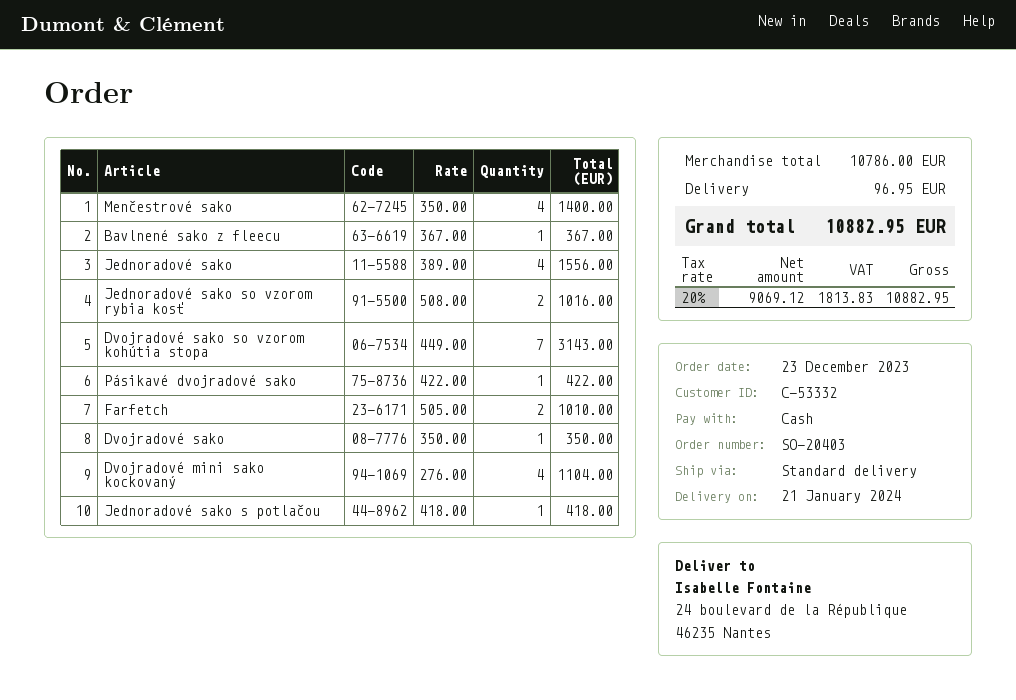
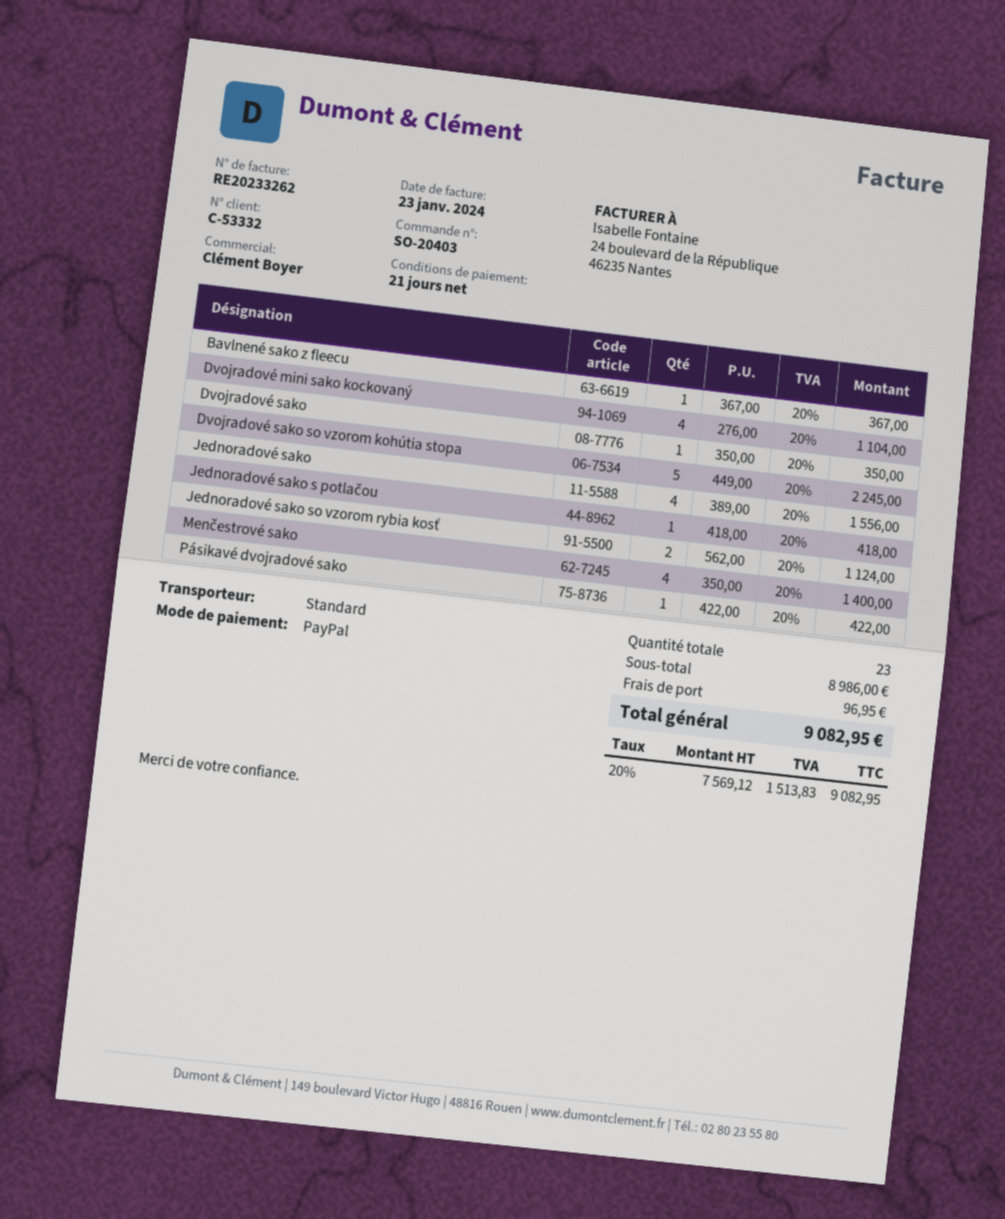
payment method: cash -> PayPal
Jednoradové sako so vzorom rybia kosť: 2 x 508.00 = 1016.00 -> 2 x 562.00 = 1124.00
Dvojradové sako so vzorom kohútia stopa: 7 x 449.00 = 3143.00 -> 5 x 449.00 = 2245.00
Farfetch: 2 x 505.00 = 1010.00 -> none
subtotal: 10786.00 -> 8986.00
net: 9069.12 -> 7569.12
tax: 20% = 1813.83 -> 20% = 1513.83
total: 10882.95 -> 9082.95

